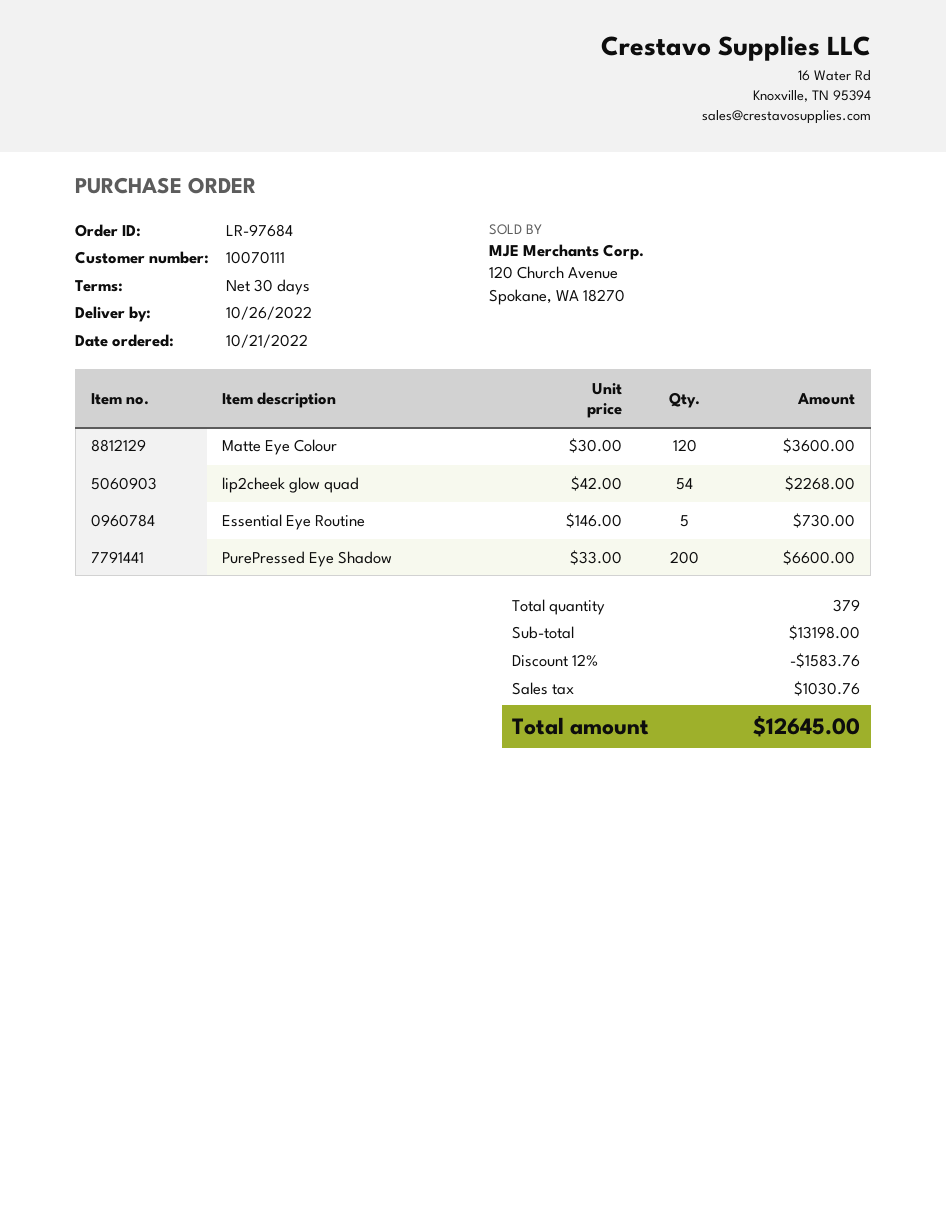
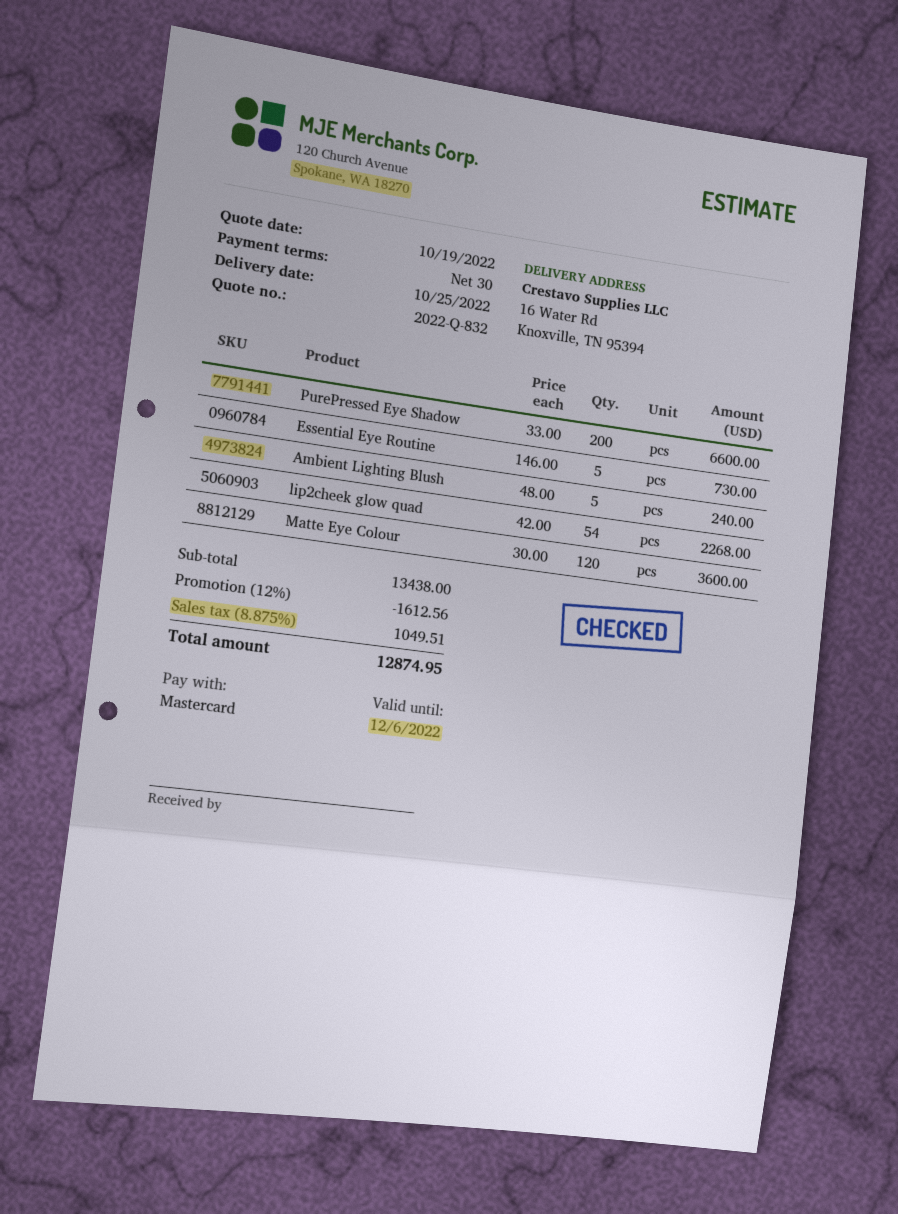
delivery date: 2022-10-26 -> 2022-10-25
Ambient Lighting Blush: none -> 5 x 48.00 = 240.00
subtotal: 13198.00 -> 13438.00
discount: 12% = 1583.76 -> 12% = 1612.56
tax: 1030.76 -> 1049.51
total: 12645.00 -> 12874.95

